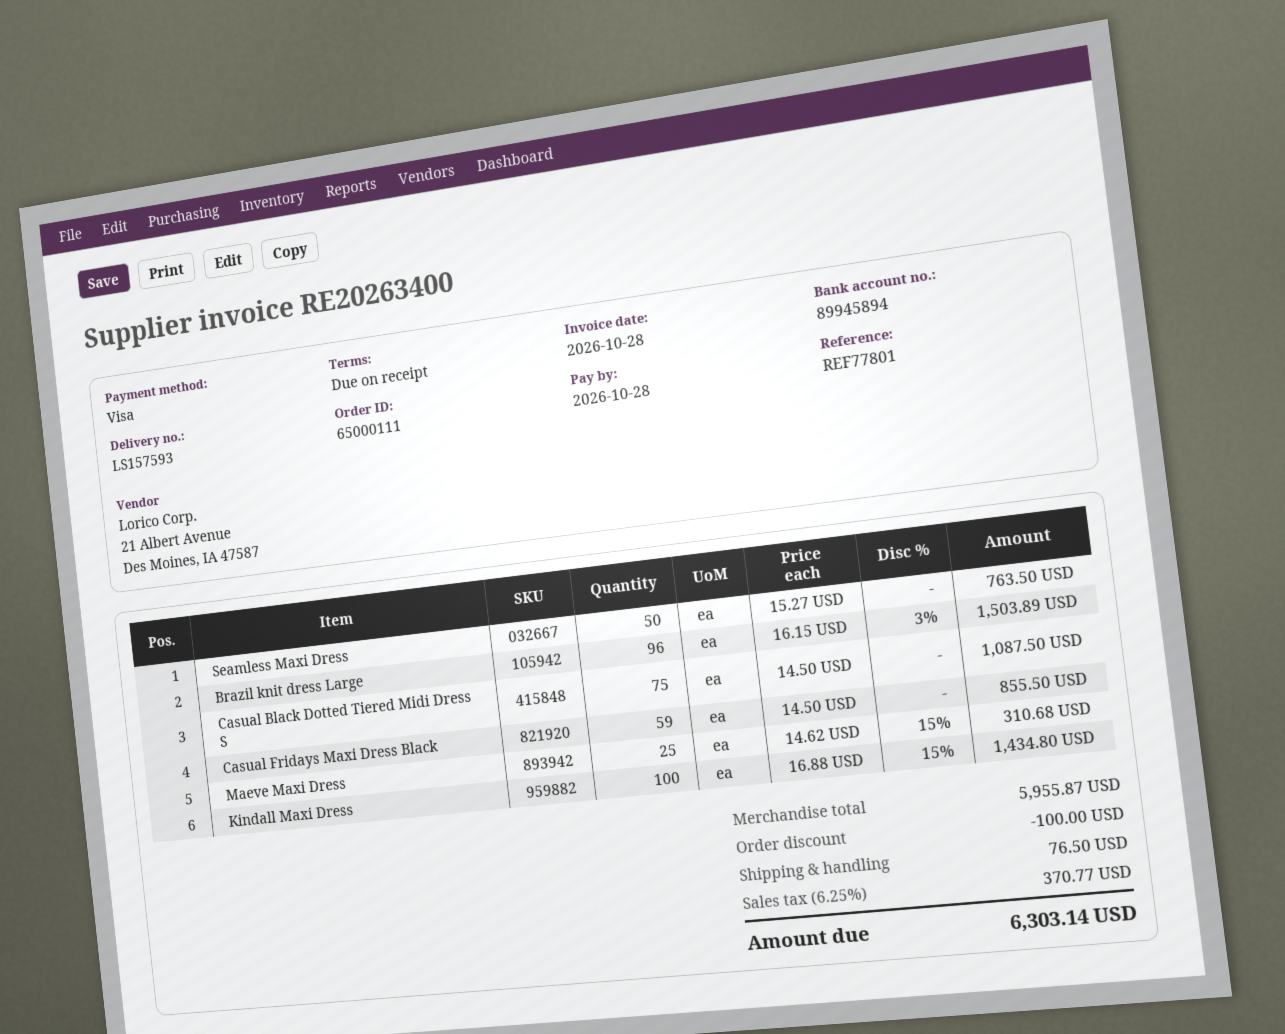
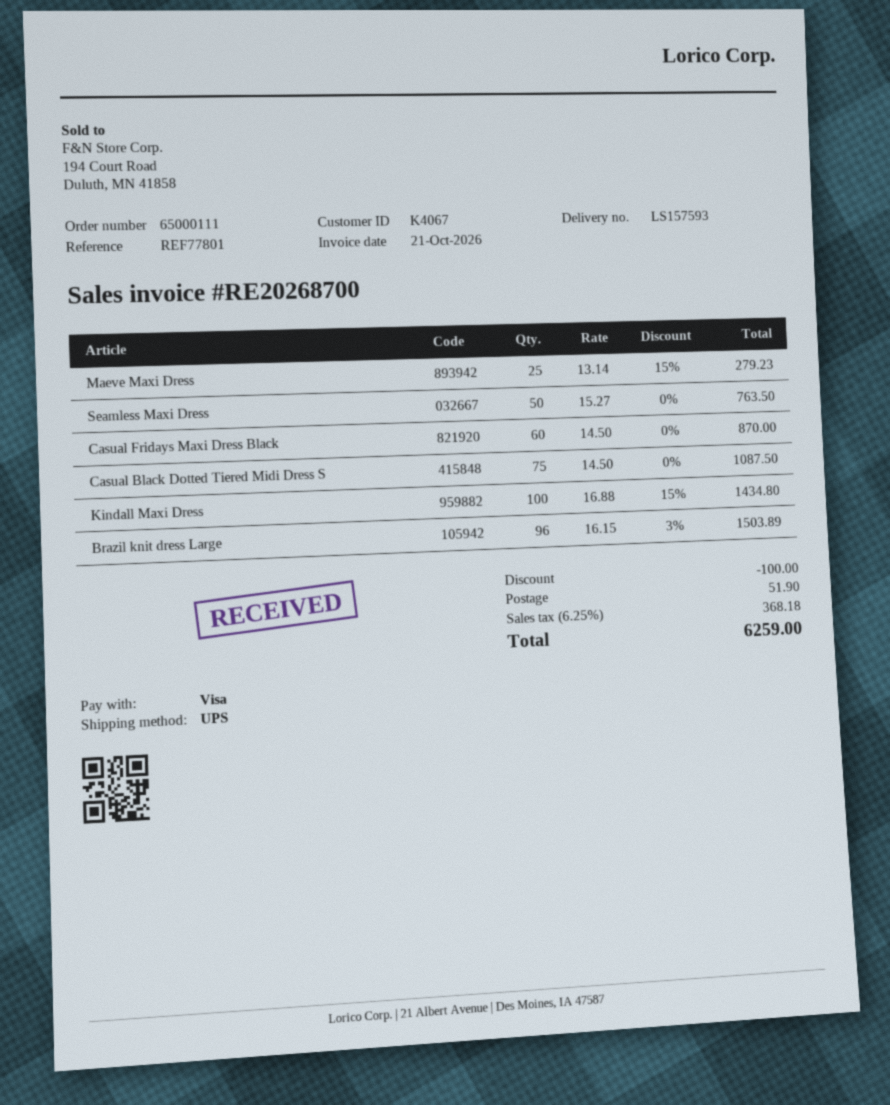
invoice number: RE20263400 -> RE20268700
invoice date: 2026-10-28 -> 2026-10-21
Casual Fridays Maxi Dress Black: 59 x 14.50 = 855.50 -> 60 x 14.50 = 870.00
Maeve Maxi Dress: 25 x 14.62 - 15% = 310.68 -> 25 x 13.14 - 15% = 279.23
shipping: 76.50 -> 51.90
tax: 6.25% = 370.77 -> 6.25% = 368.18
total: 6303.14 -> 6259.00

